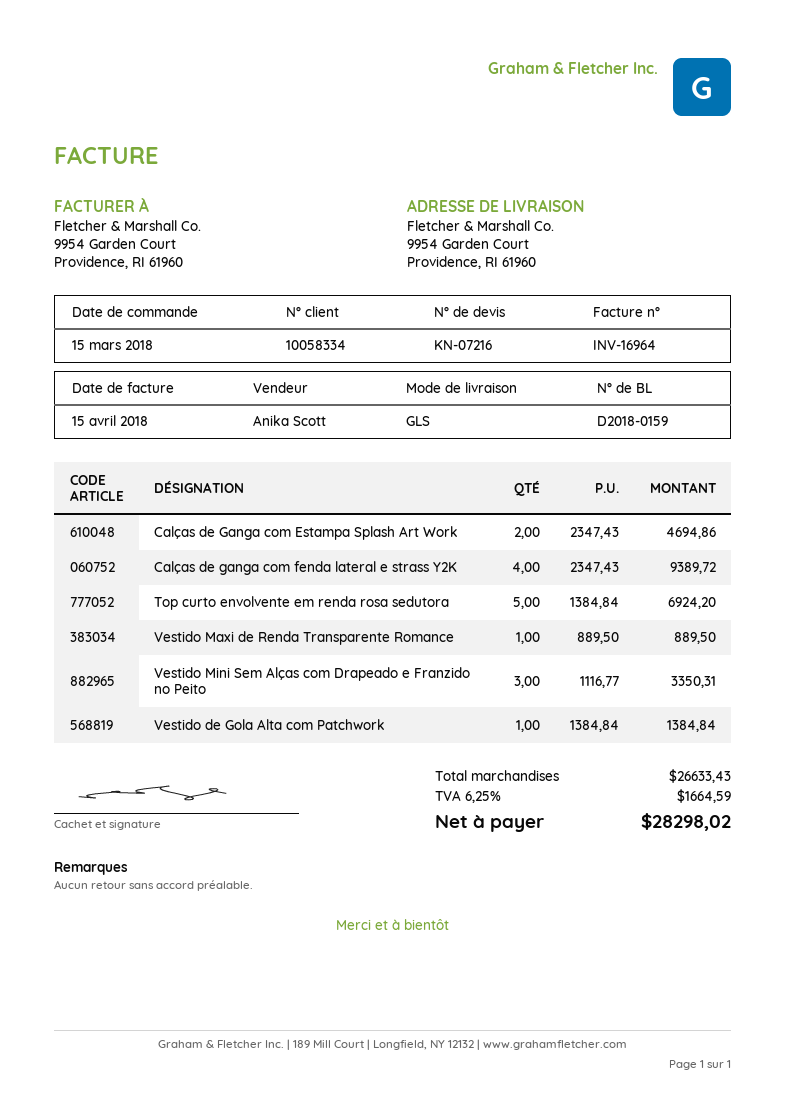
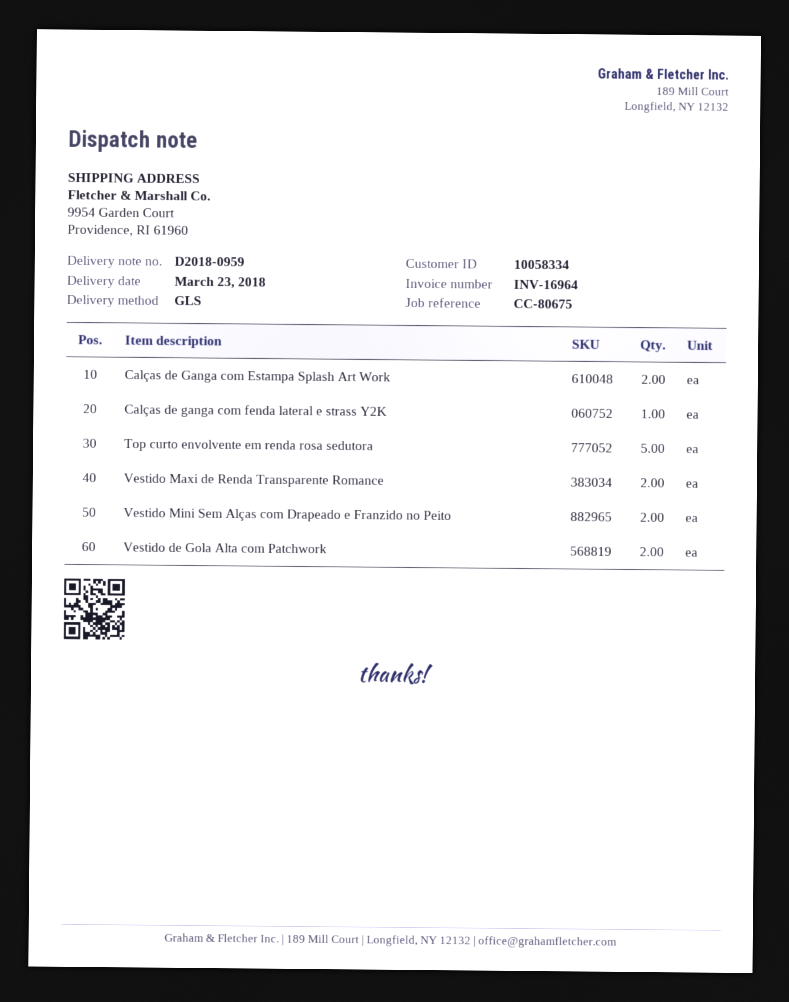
delivery note number: D2018-0159 -> D2018-0959
Calças de ganga com fenda lateral e strass Y2K: 4 -> 1
Vestido Maxi de Renda Transparente Romance: 1 -> 2
Vestido Mini Sem Alças com Drapeado e Franzido no Peito: 3 -> 2
Vestido de Gola Alta com Patchwork: 1 -> 2

